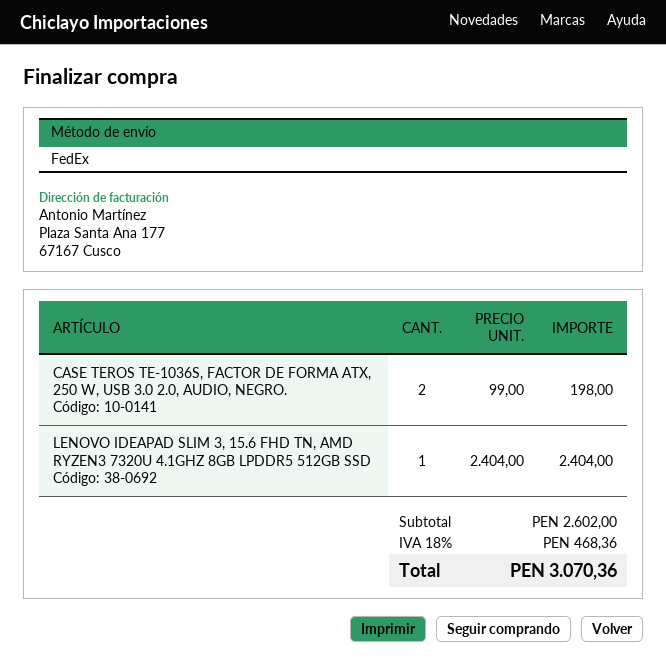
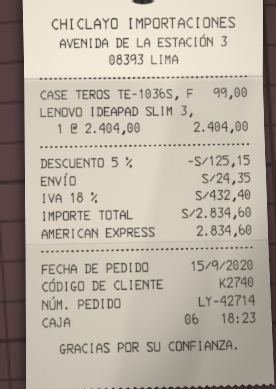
CASE TEROS TE-1036S, FACTOR DE FORMA ATX, 250 W, USB 3.0 2.0, AUDIO, NEGRO.: 2 x 99.00 = 198.00 -> 1 x 99.00 = 99.00
discount: none -> 5% = 125.15
shipping: none -> 24.35
tax: 18% = 468.36 -> 18% = 432.40
total: 3070.36 -> 2834.60

